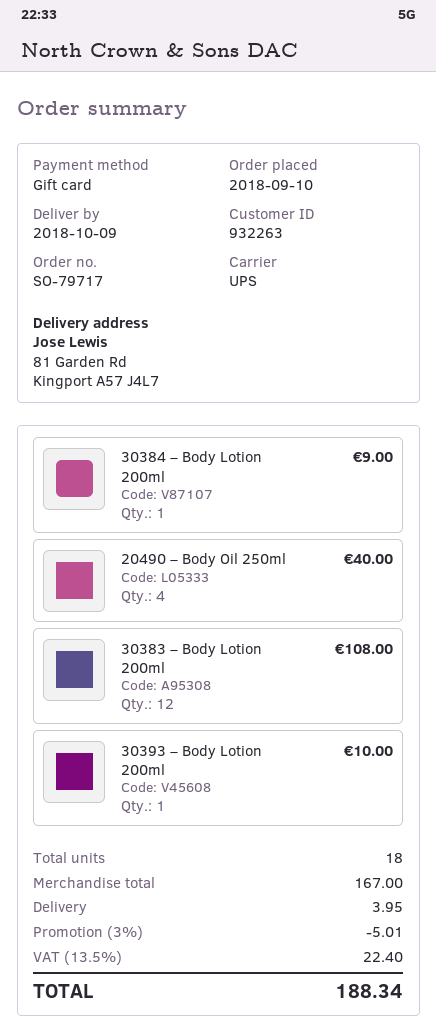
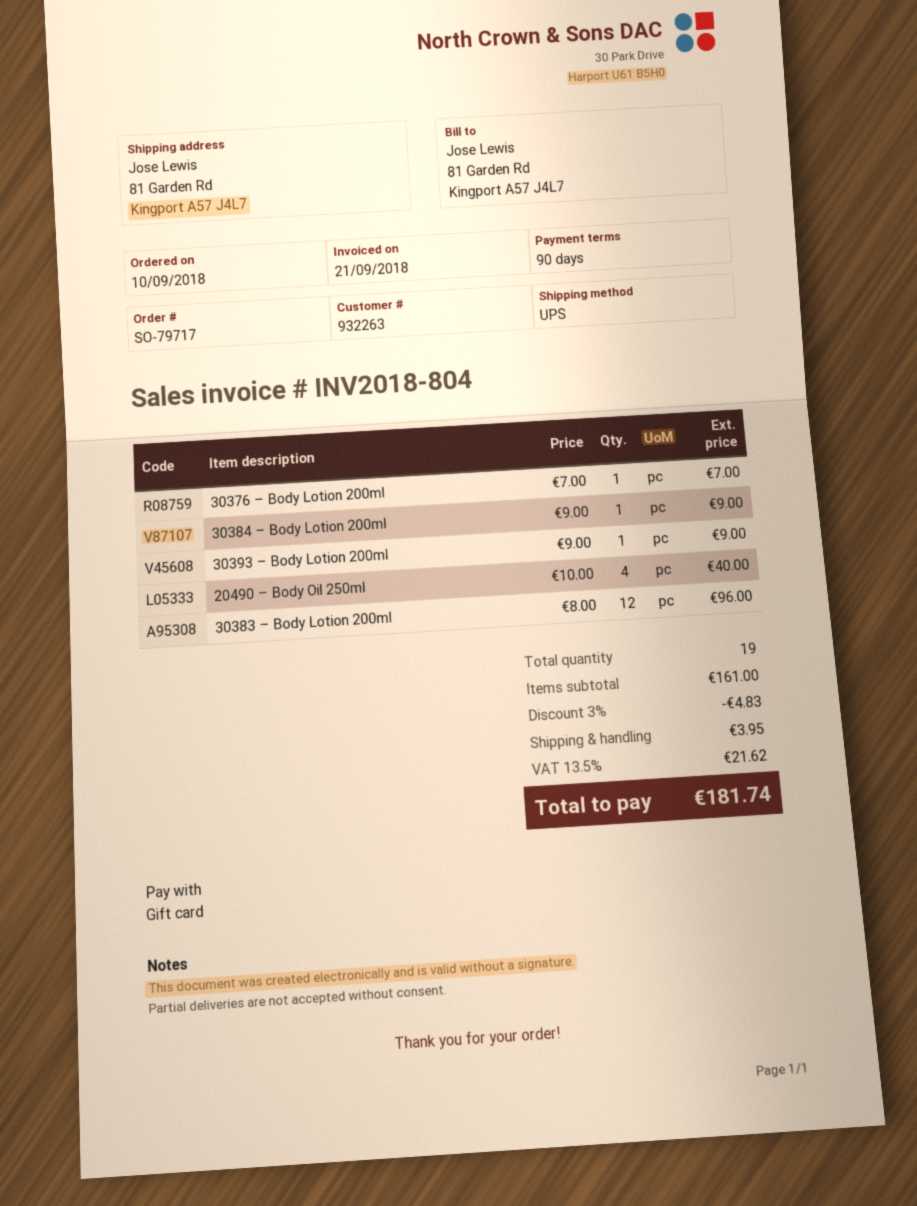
30383 – Body Lotion 200ml: 12 for 108.00 -> 12 for 96.00
30393 – Body Lotion 200ml: 1 for 10.00 -> 1 for 9.00
30376 – Body Lotion 200ml: none -> 1 for 7.00
total quantity: 18 -> 19
subtotal: 167.00 -> 161.00
discount: 3% = 5.01 -> 3% = 4.83
tax: 13.5% = 22.40 -> 13.5% = 21.62
total: 188.34 -> 181.74

